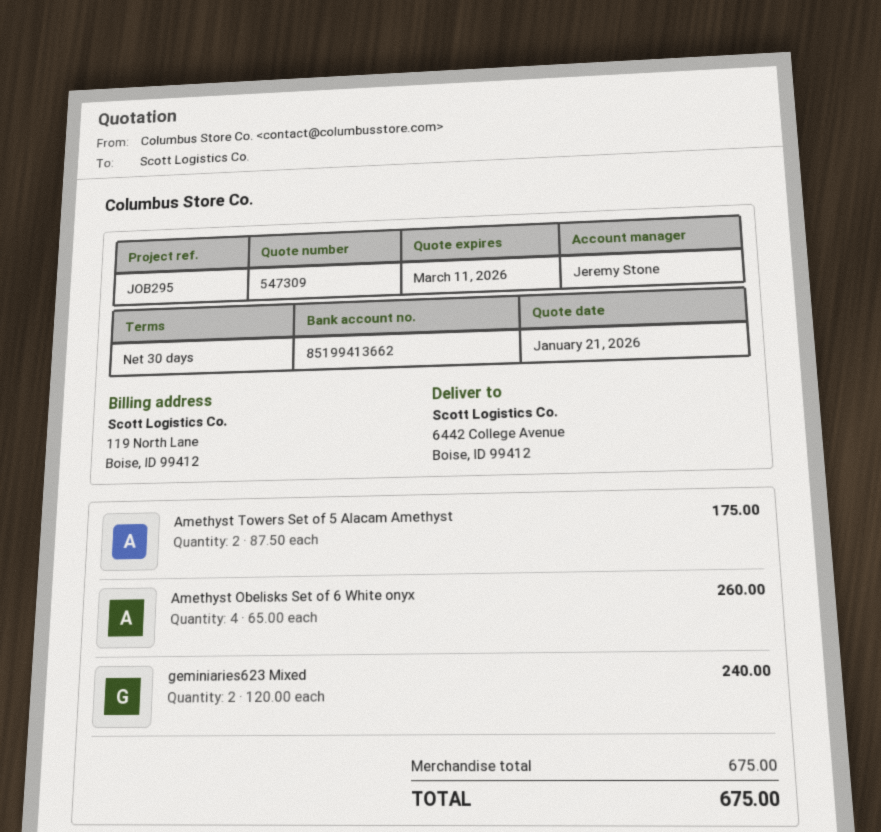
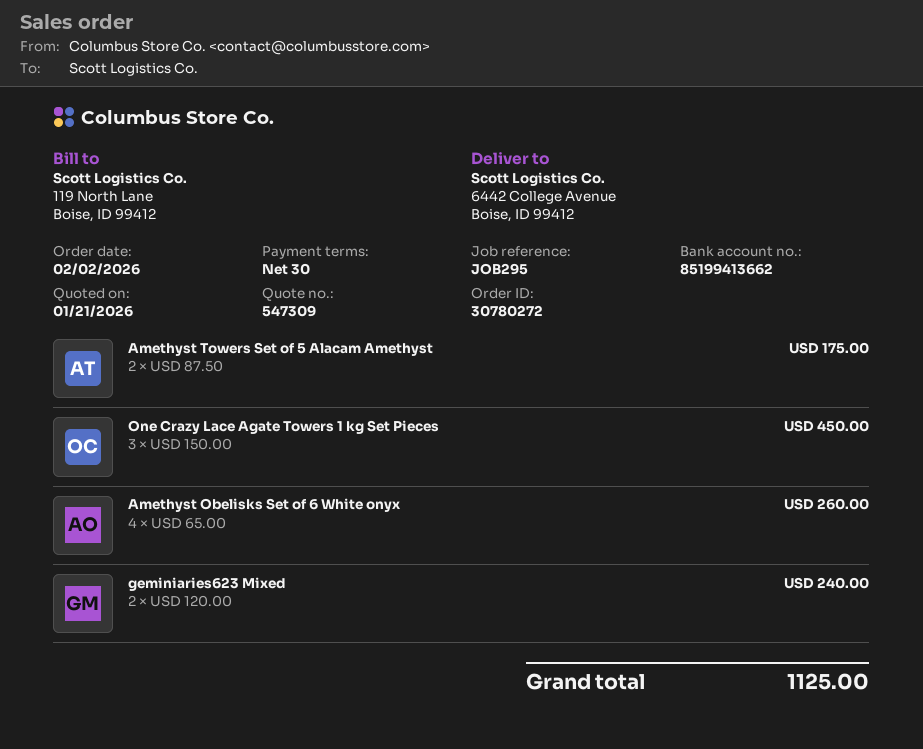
One Crazy Lace Agate Towers 1 kg Set Pieces: none -> 3 x 150.00 = 450.00
total: 675.00 -> 1125.00

